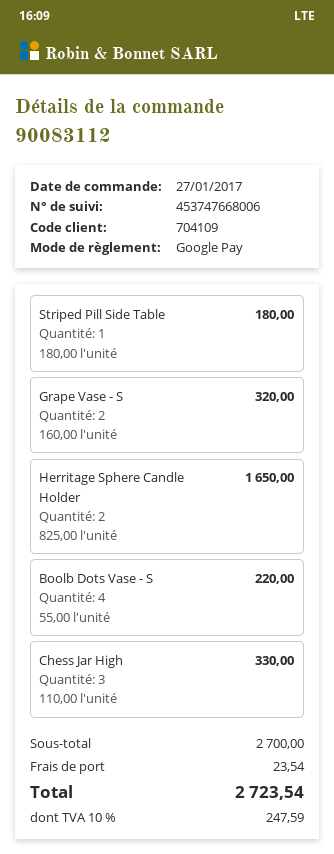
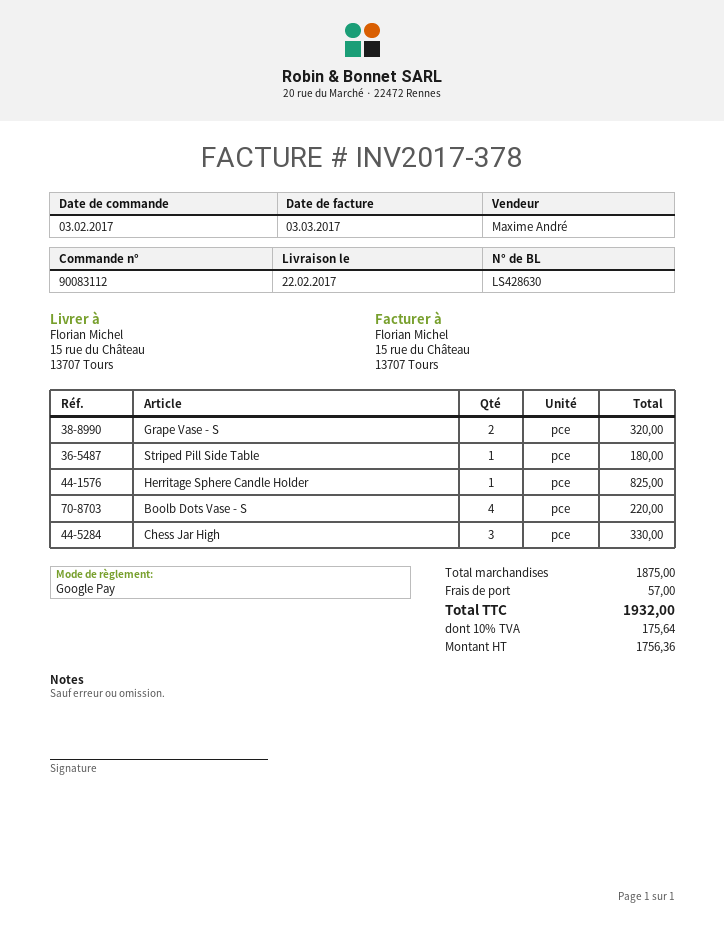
order date: 2017-01-27 -> 2017-02-03
Herritage Sphere Candle Holder: 2 for 1650.00 -> 1 for 825.00
subtotal: 2700.00 -> 1875.00
shipping: 23.54 -> 57.00
tax: 10% = 247.59 -> 10% = 175.64
total: 2723.54 -> 1932.00

